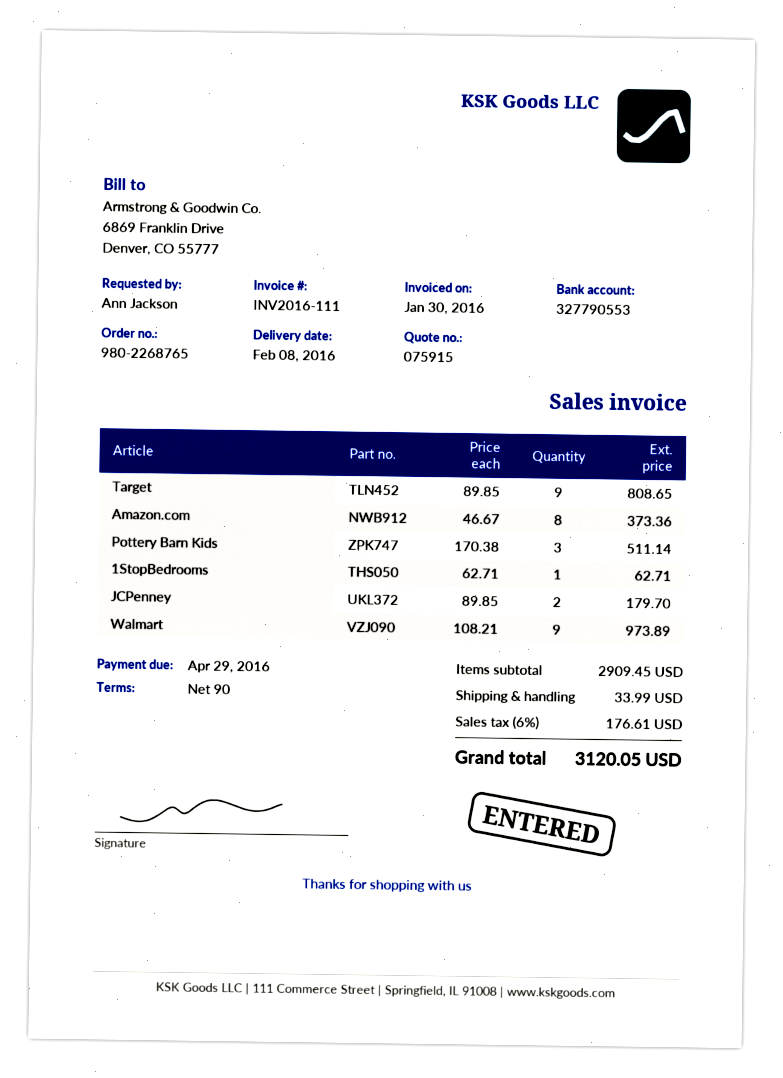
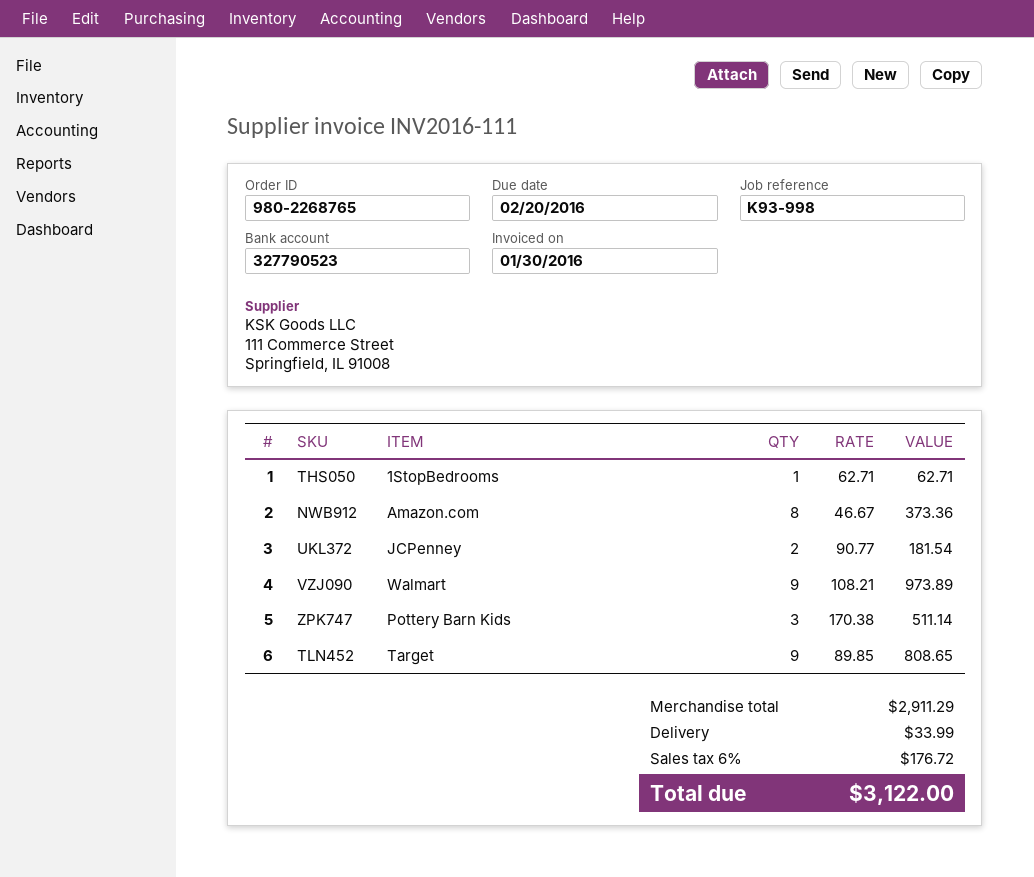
due date: 2016-04-29 -> 2016-02-20
bank account: 327790553 -> 327790523
JCPenney: 2 x 89.85 = 179.70 -> 2 x 90.77 = 181.54
subtotal: 2909.45 -> 2911.29
tax: 6% = 176.61 -> 6% = 176.72
total: 3120.05 -> 3122.00

